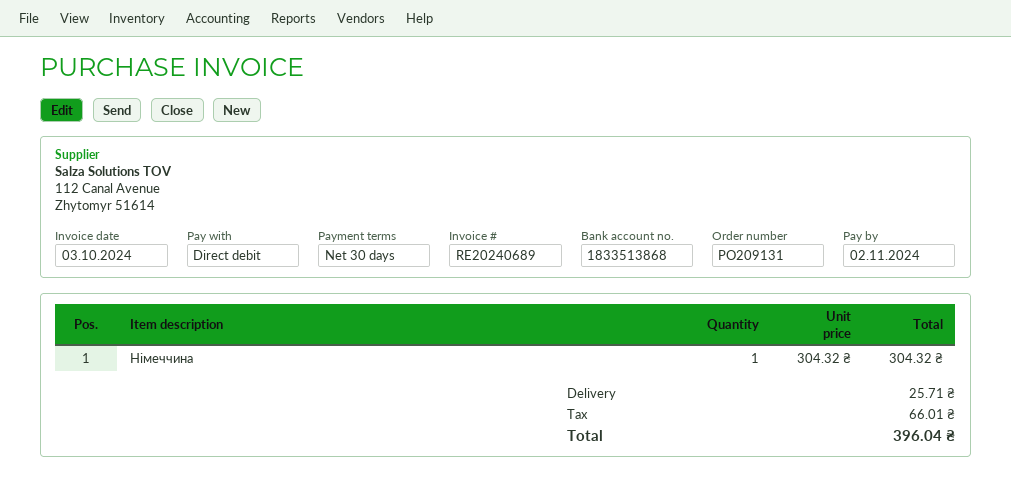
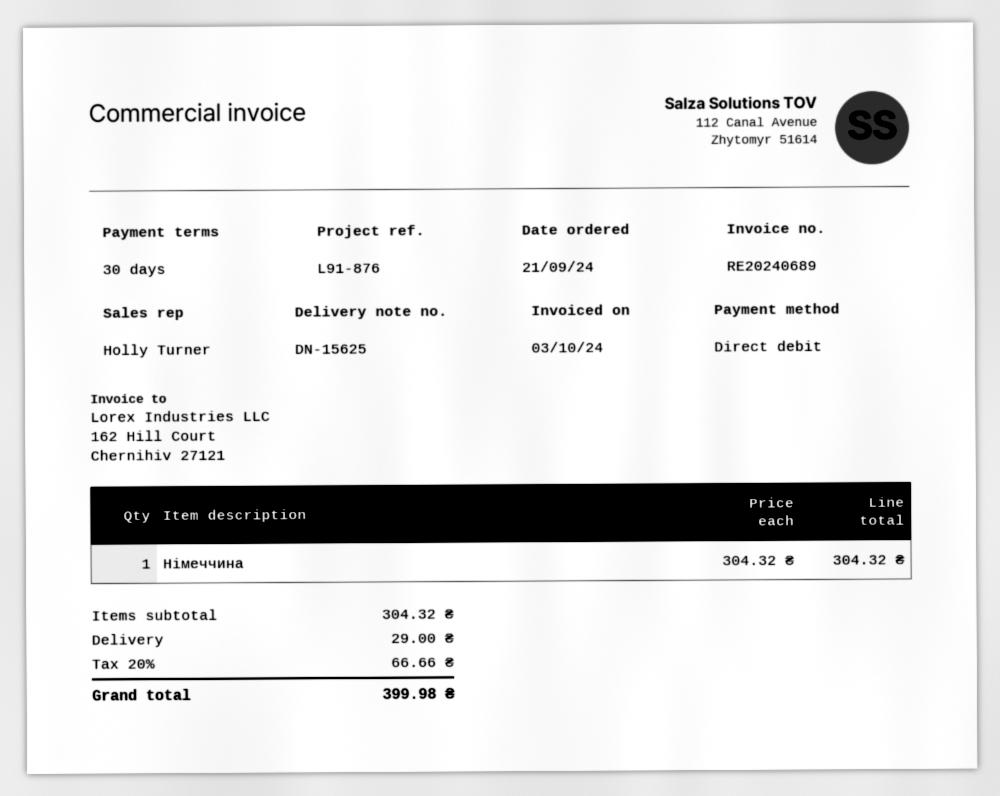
shipping: 25.71 -> 29.00
tax: 66.01 -> 66.66
total: 396.04 -> 399.98

